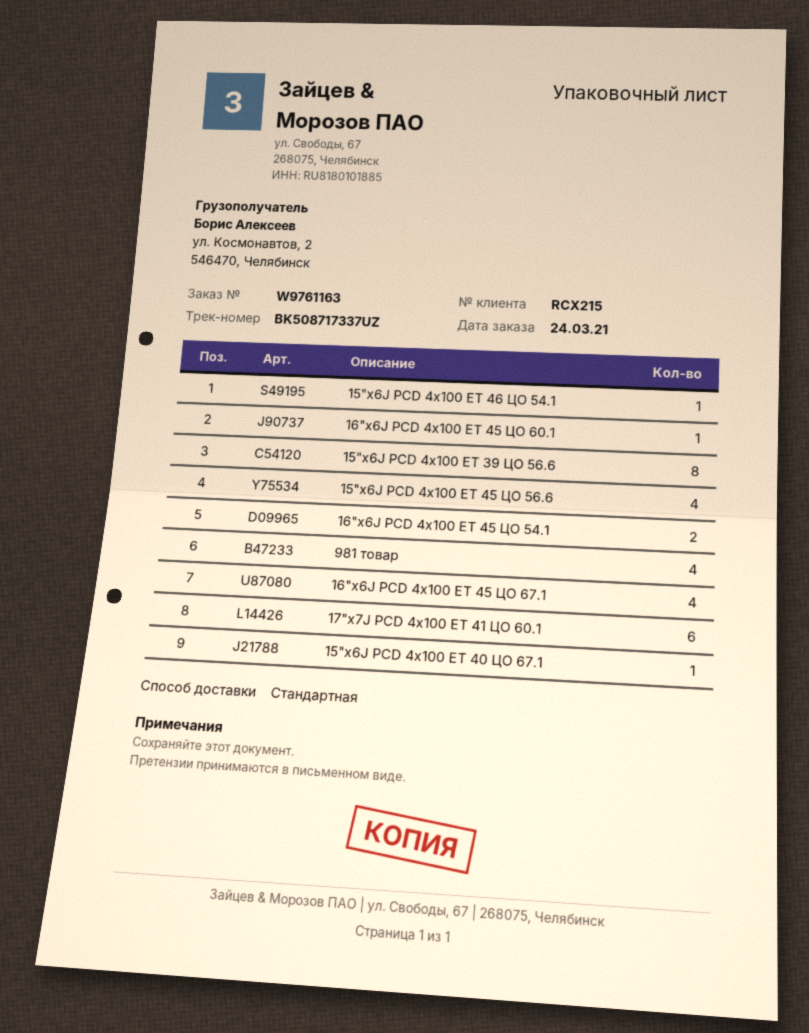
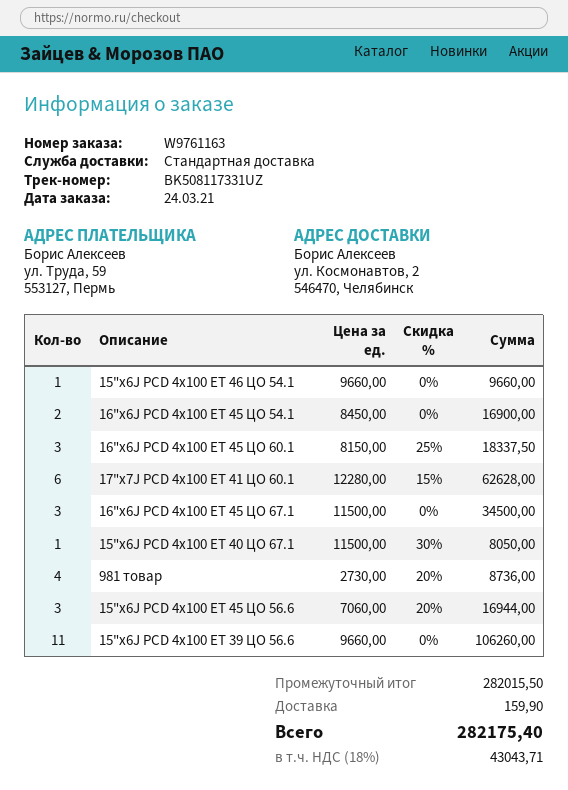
tracking number: BK508717337UZ -> BK508117331UZ
16"x6J PCD 4x100 ЕТ 45 ЦО 60.1: 1 -> 3
15"x6J PCD 4x100 ЕТ 39 ЦО 56.6: 8 -> 11
15"x6J PCD 4x100 ЕТ 45 ЦО 56.6: 4 -> 3
16"x6J PCD 4x100 ЕТ 45 ЦО 67.1: 4 -> 3

